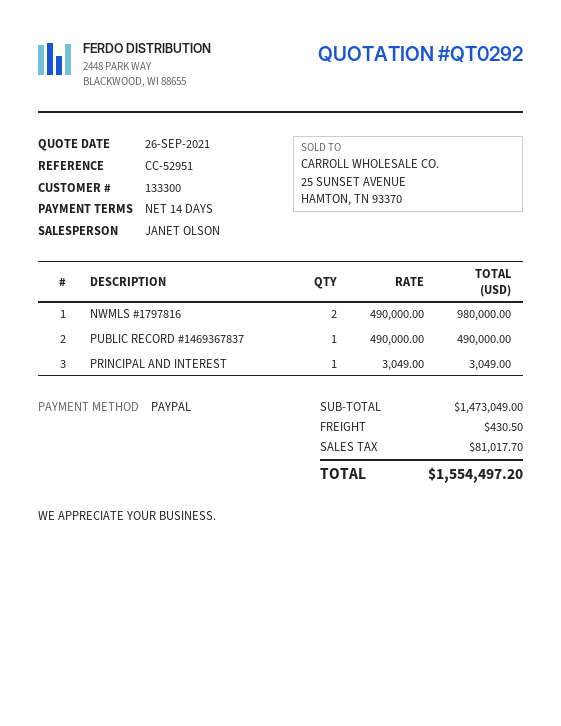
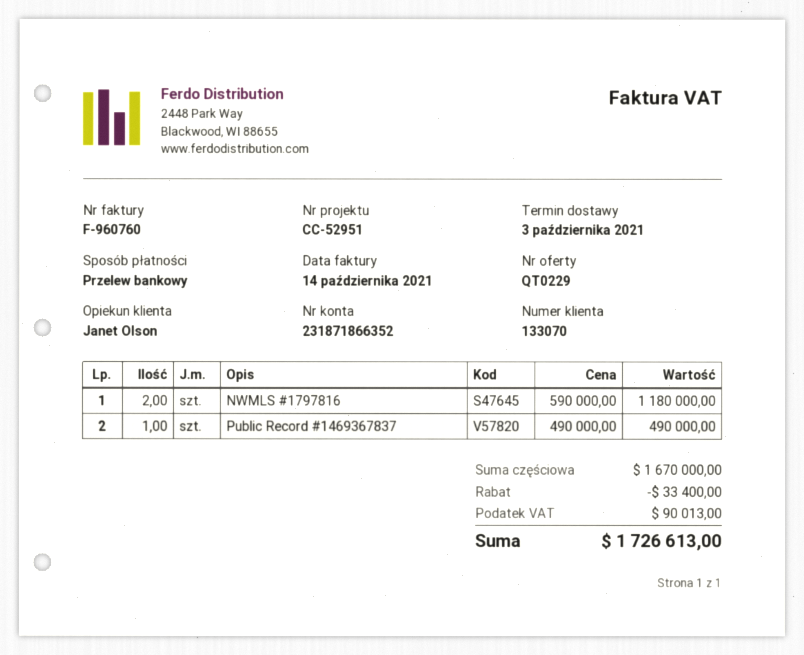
quote number: QT0292 -> QT0229
customer number: 133300 -> 133070
payment method: PayPal -> bank transfer
NWMLS #1797816: 2 x 490000.00 = 980000.00 -> 2 x 590000.00 = 1180000.00
PRINCIPAL AND INTEREST: 1 x 3049.00 = 3049.00 -> none
subtotal: 1473049.00 -> 1670000.00
discount: none -> 33400.00
shipping: 430.50 -> none
tax: 81017.70 -> 90013.00
total: 1554497.20 -> 1726613.00

